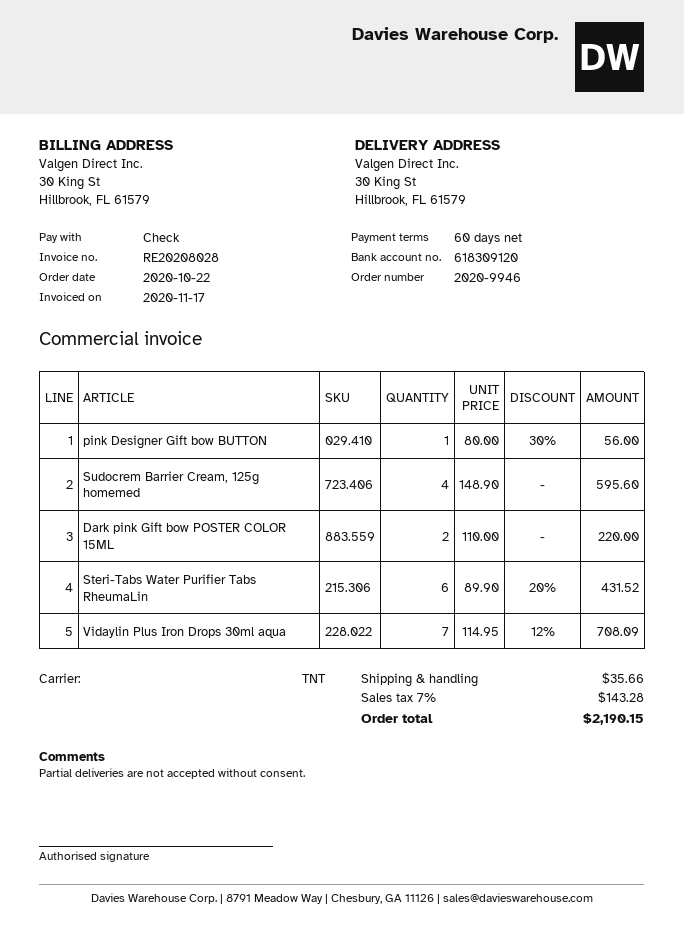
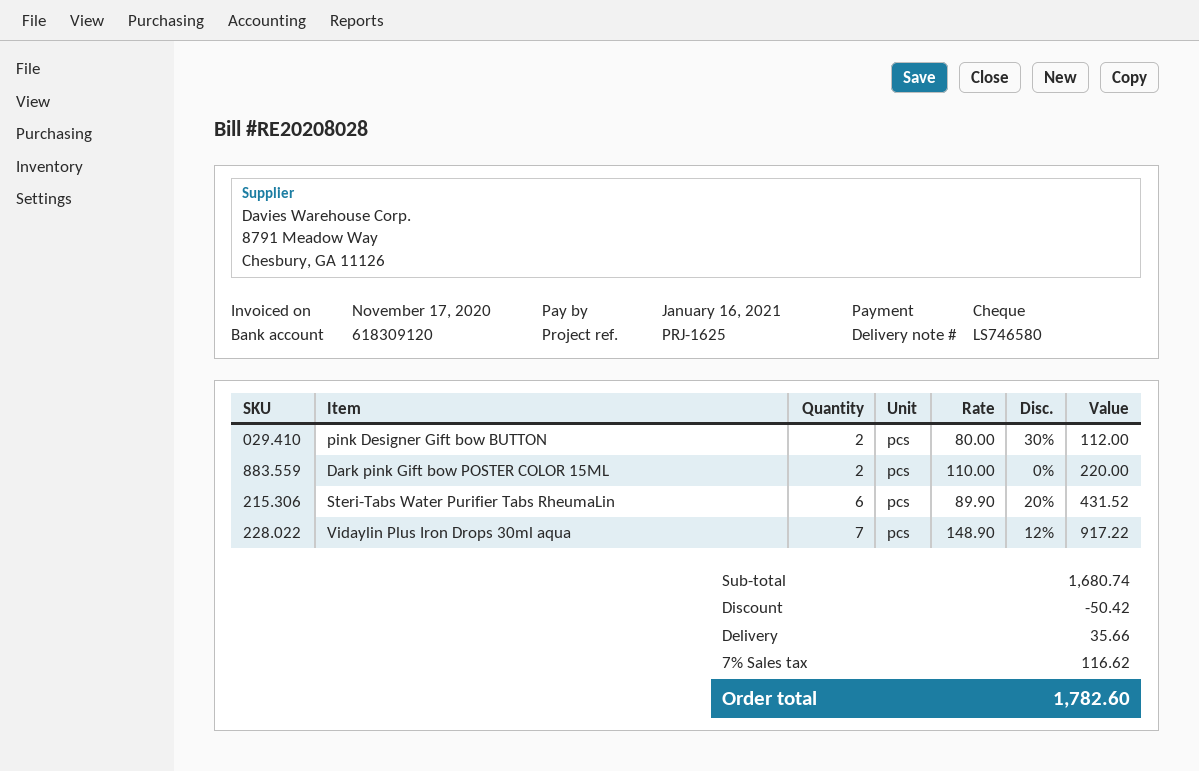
pink Designer Gift bow BUTTON: 1 x 80.00 - 30% = 56.00 -> 2 x 80.00 - 30% = 112.00
Sudocrem Barrier Cream, 125g homemed: 4 x 148.90 = 595.60 -> none
Vidaylin Plus Iron Drops 30ml aqua: 7 x 114.95 - 12% = 708.09 -> 7 x 148.90 - 12% = 917.22
discount: none -> 50.42
tax: 7% = 143.28 -> 7% = 116.62
total: 2190.15 -> 1782.60

